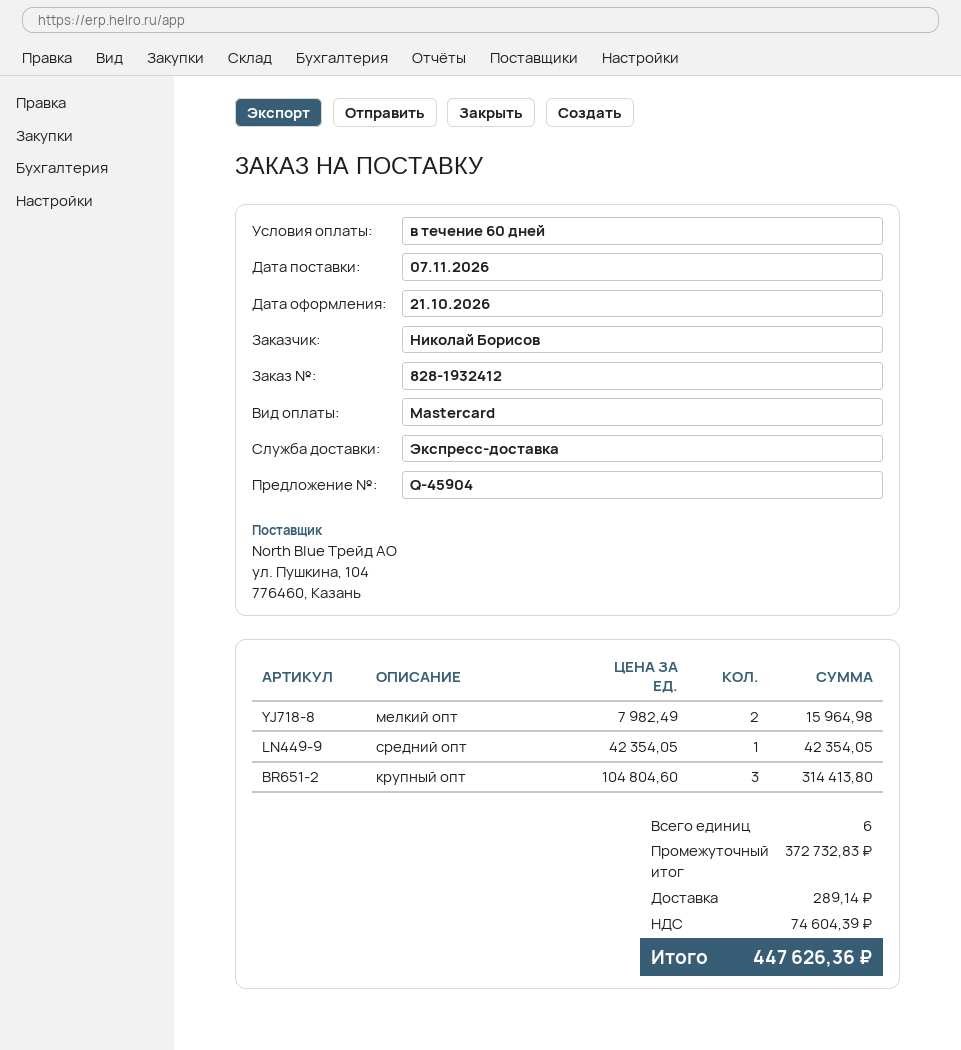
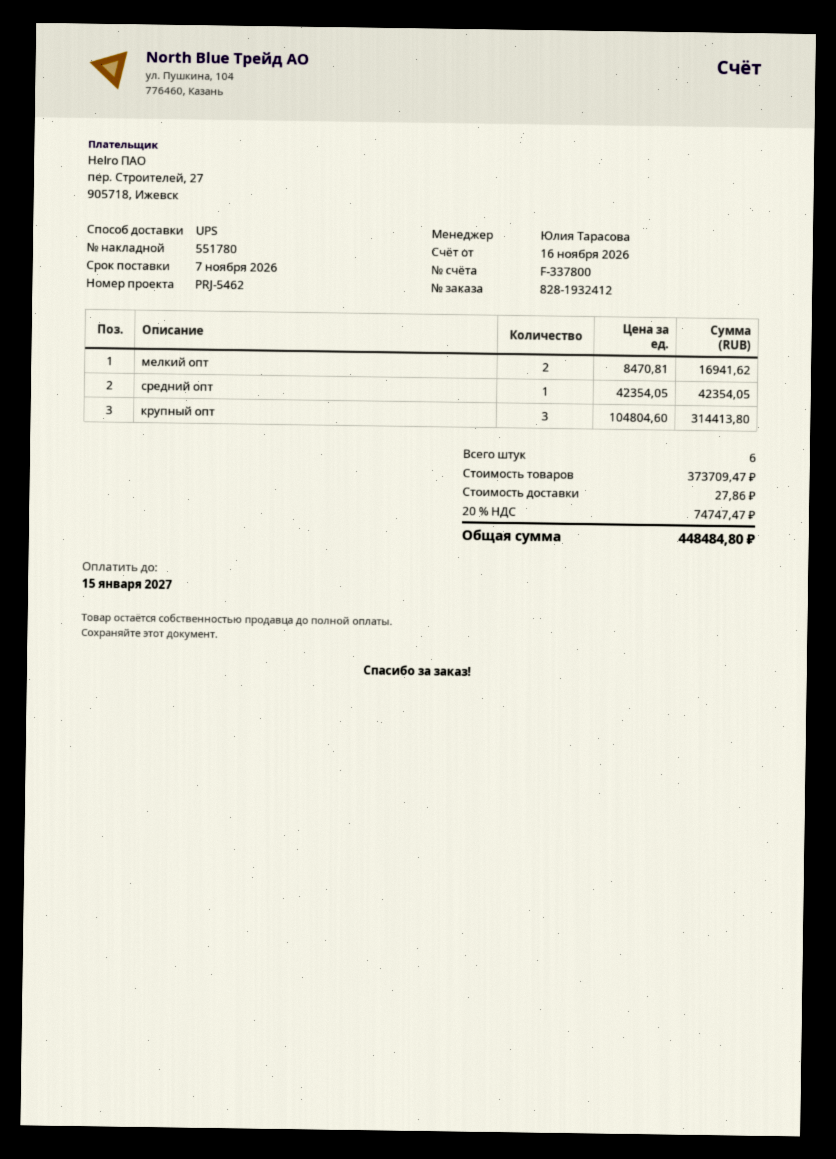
shipping method: express -> UPS
мелкий опт: 2 x 7982.49 = 15964.98 -> 2 x 8470.81 = 16941.62
subtotal: 372732.83 -> 373709.47
shipping: 289.14 -> 27.86
tax: 74604.39 -> 74747.47
total: 447626.36 -> 448484.80

